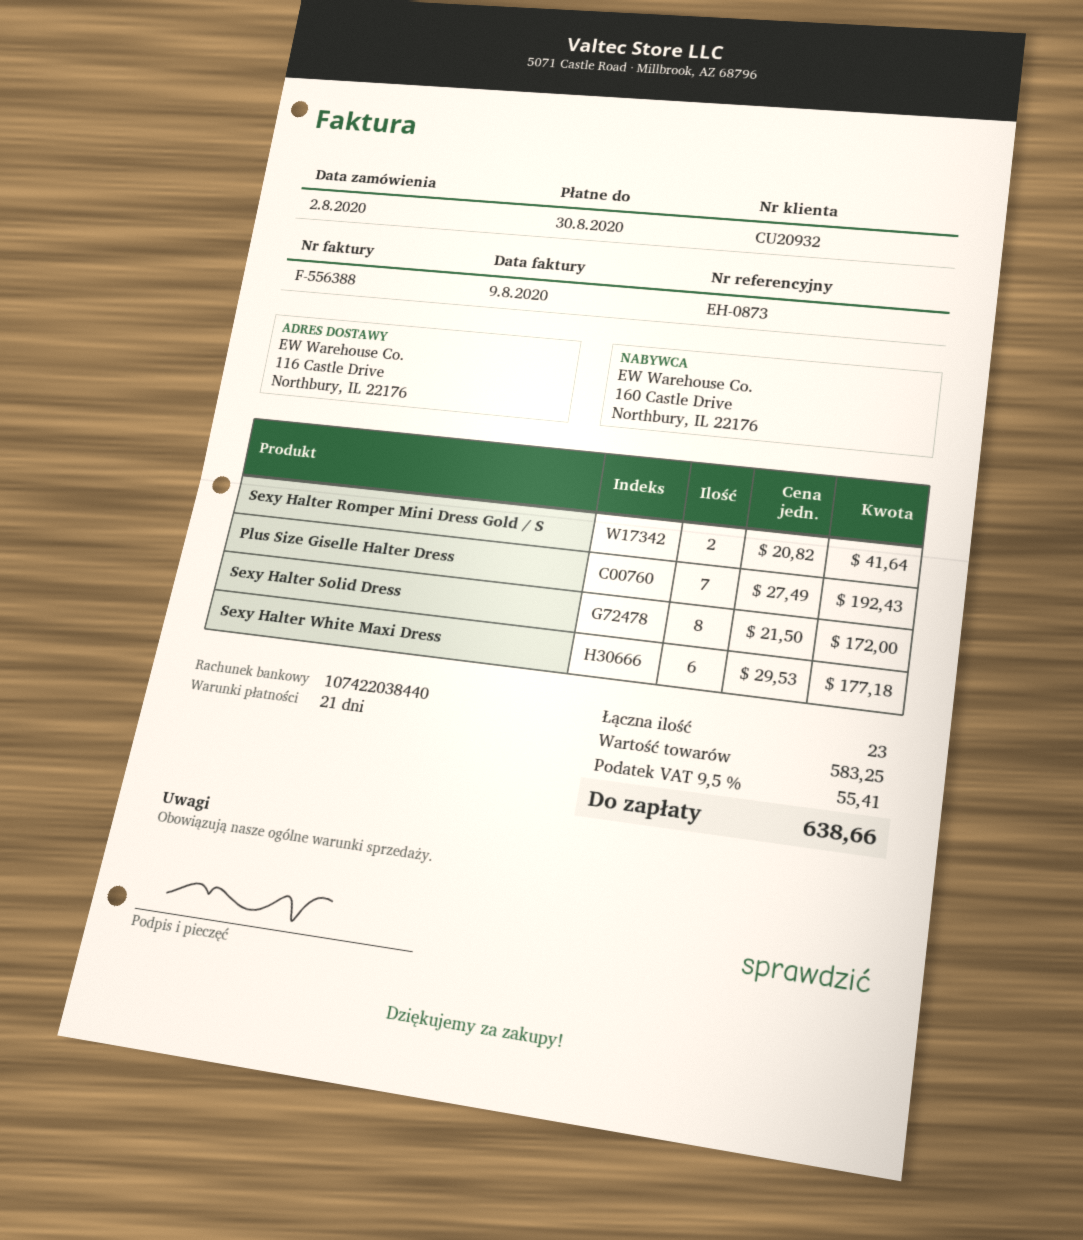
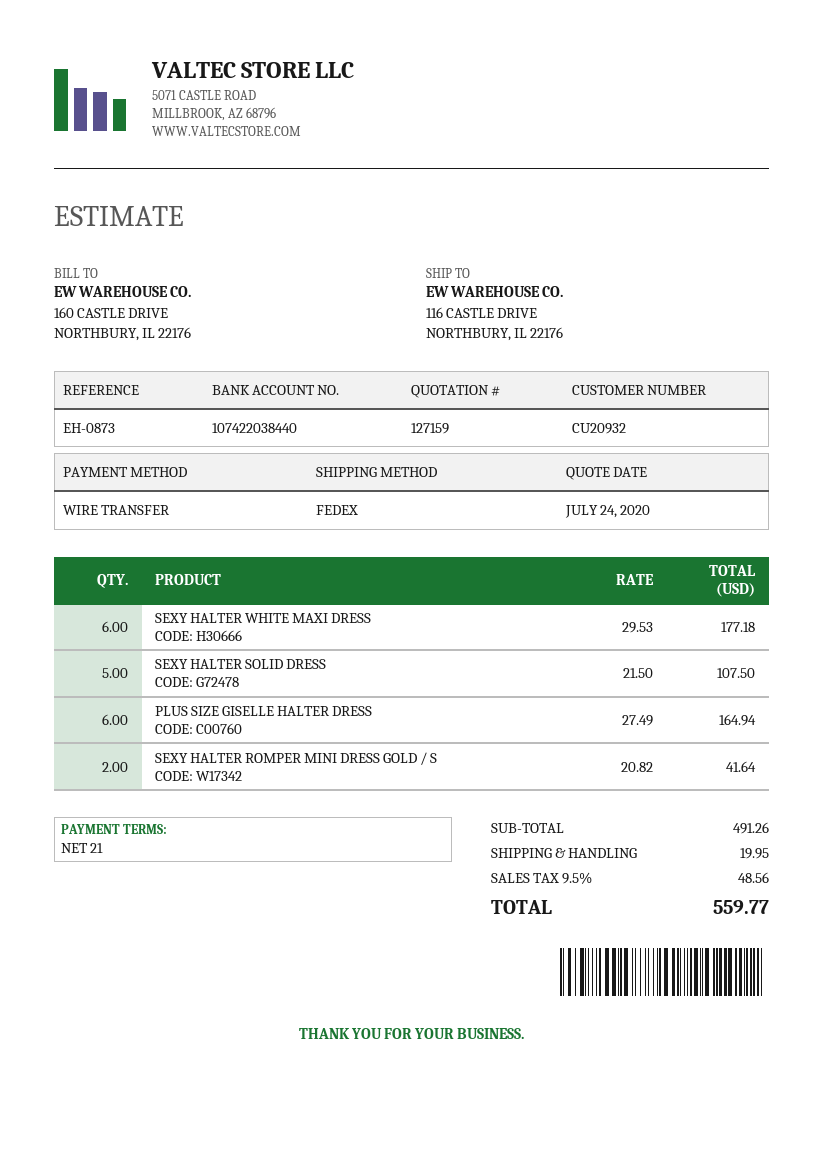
Plus Size Giselle Halter Dress: 7 x 27.49 = 192.43 -> 6 x 27.49 = 164.94
Sexy Halter Solid Dress: 8 x 21.50 = 172.00 -> 5 x 21.50 = 107.50
subtotal: 583.25 -> 491.26
shipping: none -> 19.95
tax: 9.5% = 55.41 -> 9.5% = 48.56
total: 638.66 -> 559.77

